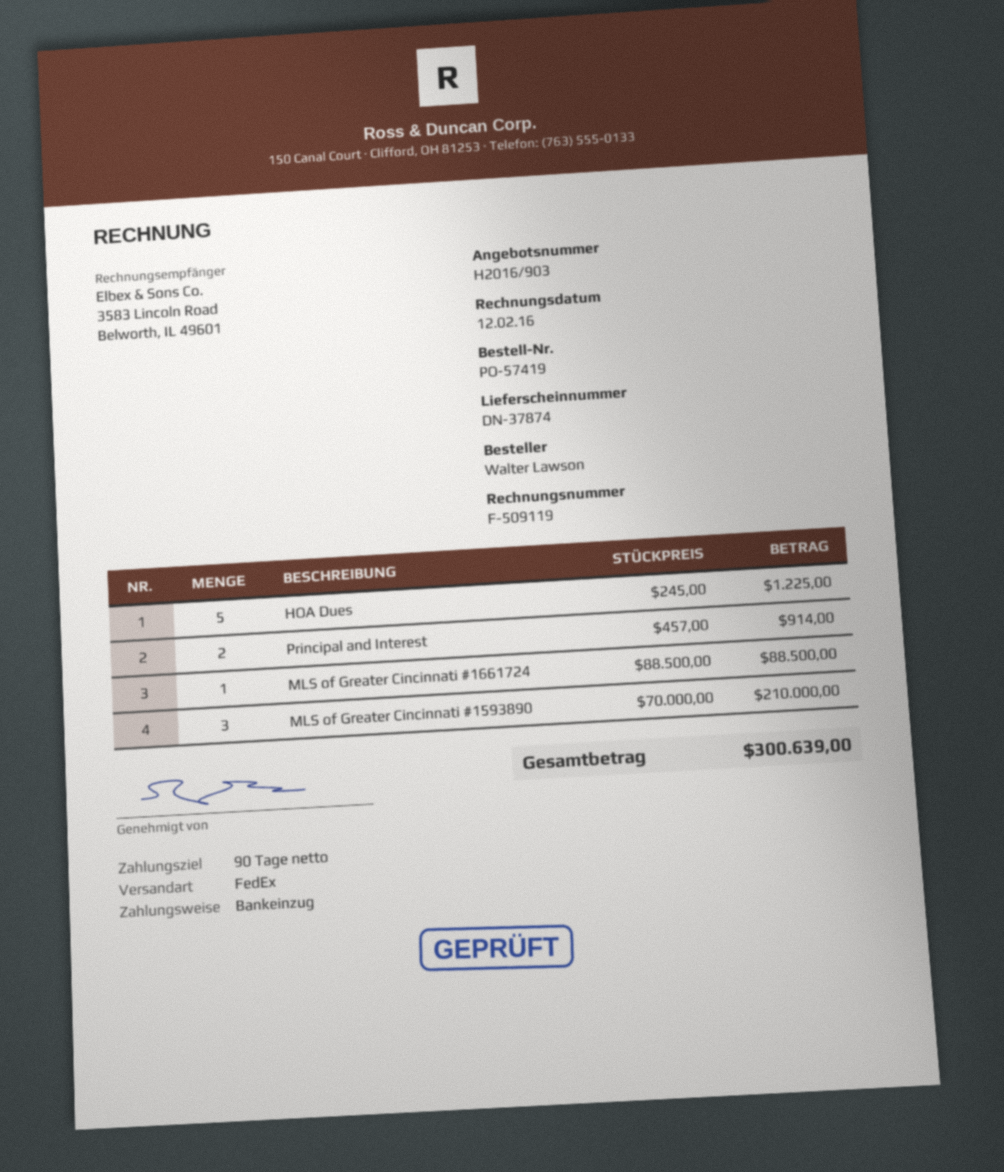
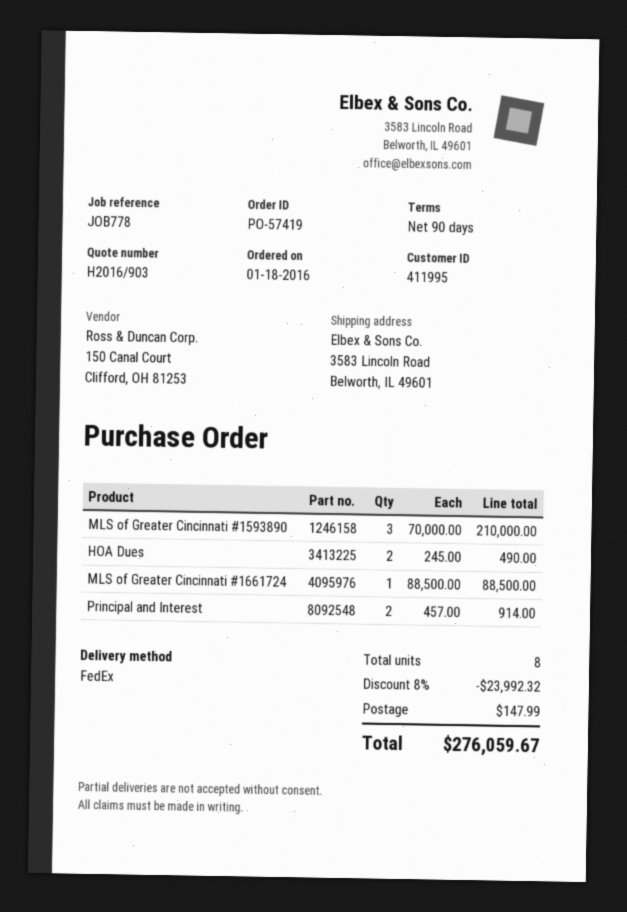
HOA Dues: 5 x 245.00 = 1225.00 -> 2 x 245.00 = 490.00
discount: none -> 8% = 23992.32
shipping: none -> 147.99
total: 300639.00 -> 276059.67

